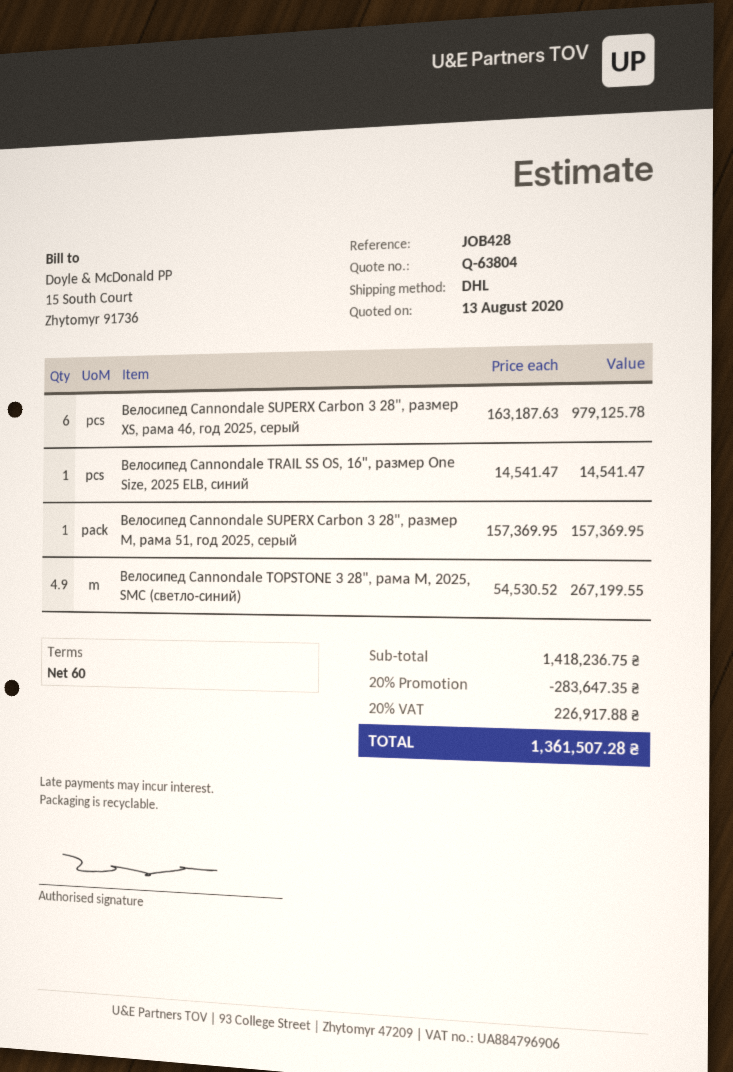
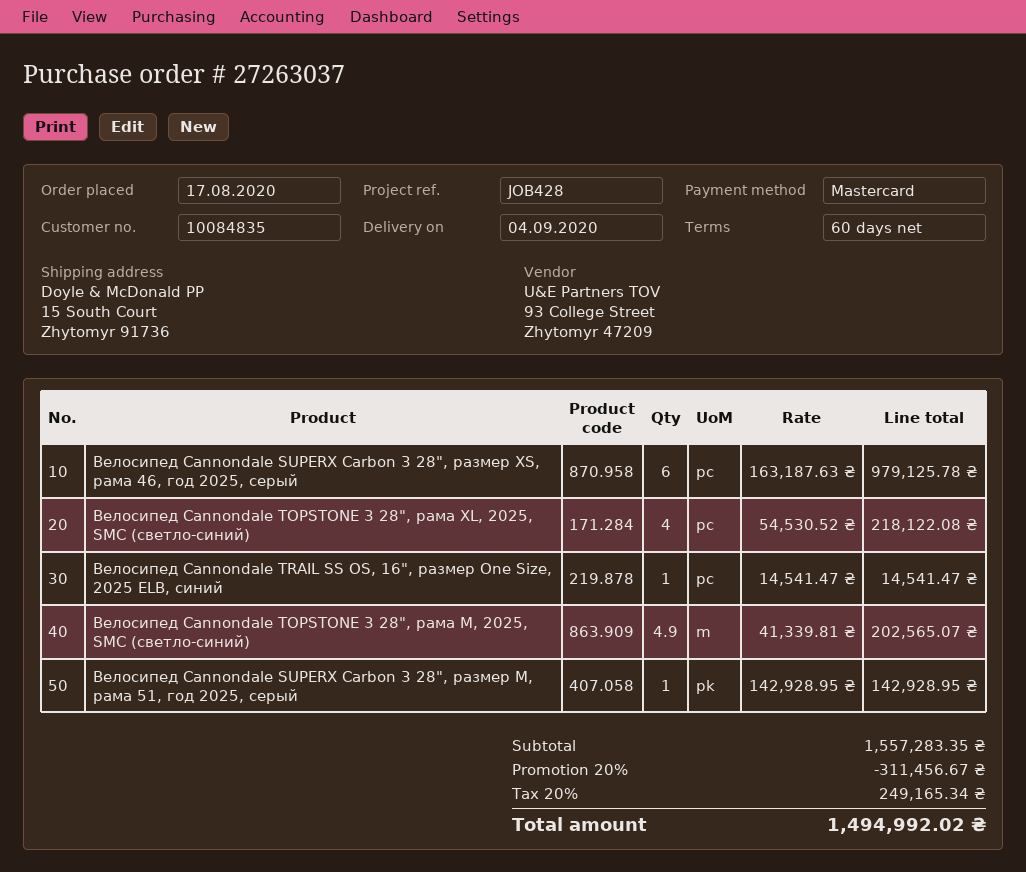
Велосипед Cannondale SUPERX Carbon 3 28", размер M, рама 51, год 2025, серый: 1 x 157369.95 = 157369.95 -> 1 x 142928.95 = 142928.95
Велосипед Cannondale TOPSTONE 3 28", рама M, 2025, SMC (светло-синий): 4.9 x 54530.52 = 267199.55 -> 4.9 x 41339.81 = 202565.07
Велосипед Cannondale TOPSTONE 3 28", рама XL, 2025, SMC (светло-синий): none -> 4 x 54530.52 = 218122.08
subtotal: 1418236.75 -> 1557283.35
discount: 20% = 283647.35 -> 20% = 311456.67
tax: 20% = 226917.88 -> 20% = 249165.34
total: 1361507.28 -> 1494992.02

